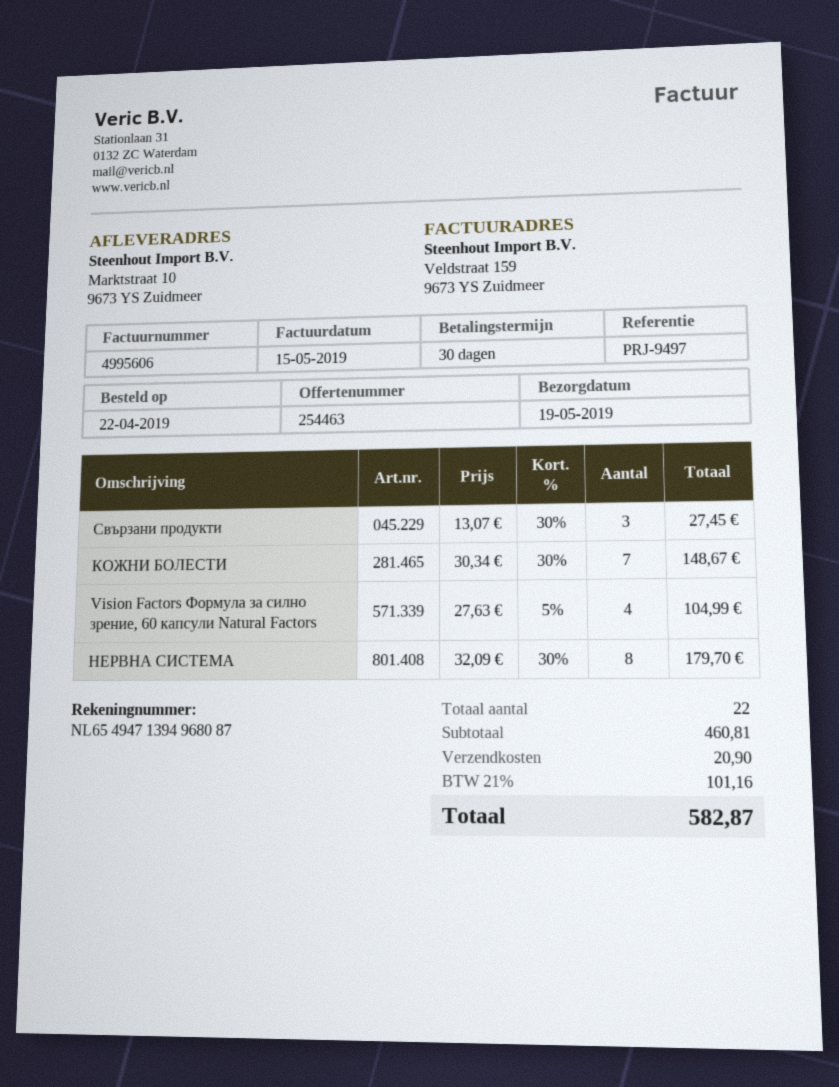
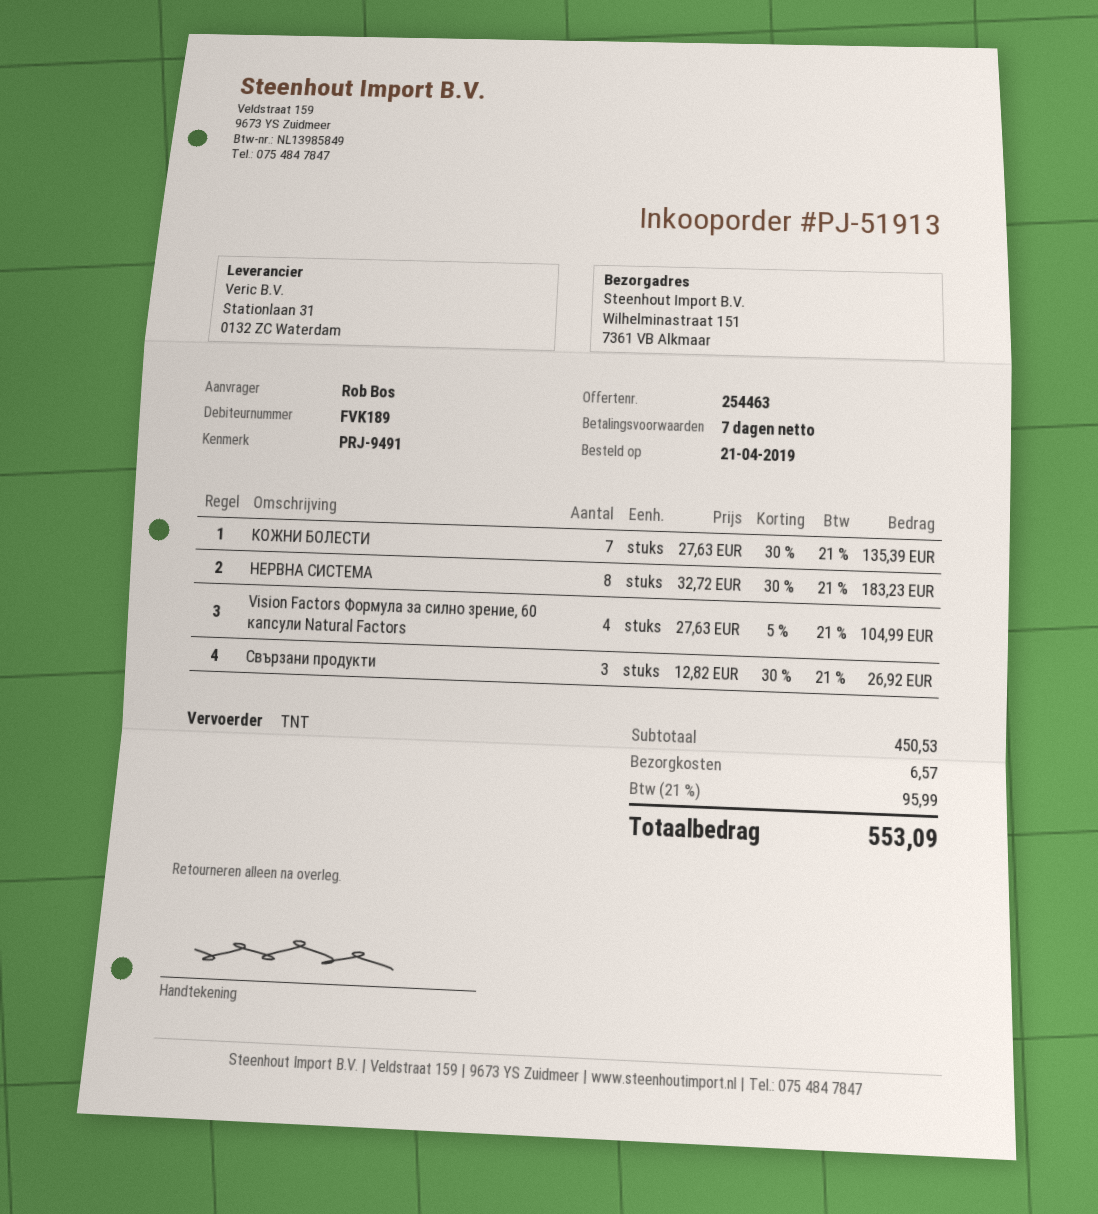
order date: 2019-04-22 -> 2019-04-21
payment terms: 30 days -> 7 days
reference: PRJ-9497 -> PRJ-9491
ship to: Marktstraat 10, 9673 YS Zuidmeer -> Wilhelminastraat 151, 7361 VB Alkmaar
Свързани продукти: 3 x 13.07 - 30% = 27.45 -> 3 x 12.82 - 30% = 26.92
КОЖНИ БОЛЕСТИ: 7 x 30.34 - 30% = 148.67 -> 7 x 27.63 - 30% = 135.39
НЕРВНА СИСТЕМА: 8 x 32.09 - 30% = 179.70 -> 8 x 32.72 - 30% = 183.23
subtotal: 460.81 -> 450.53
shipping: 20.90 -> 6.57
tax: 21% = 101.16 -> 21% = 95.99
total: 582.87 -> 553.09

